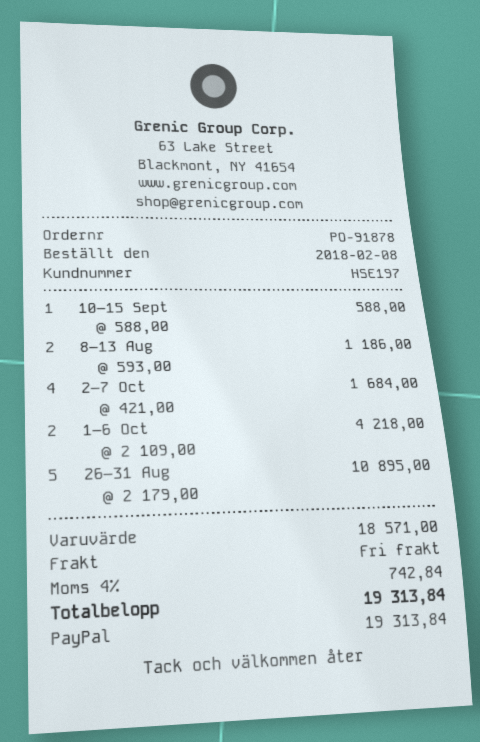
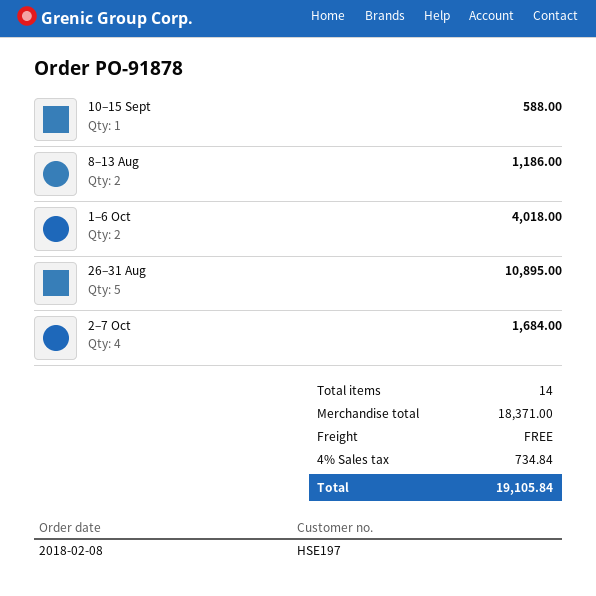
1–6 Oct: 2 for 4218.00 -> 2 for 4018.00
subtotal: 18571.00 -> 18371.00
tax: 4% = 742.84 -> 4% = 734.84
total: 19313.84 -> 19105.84

